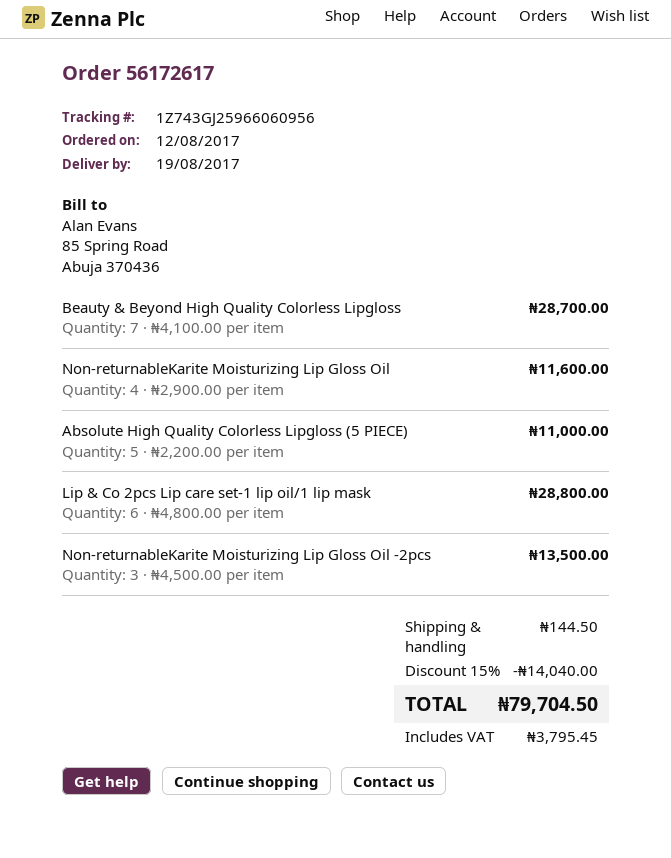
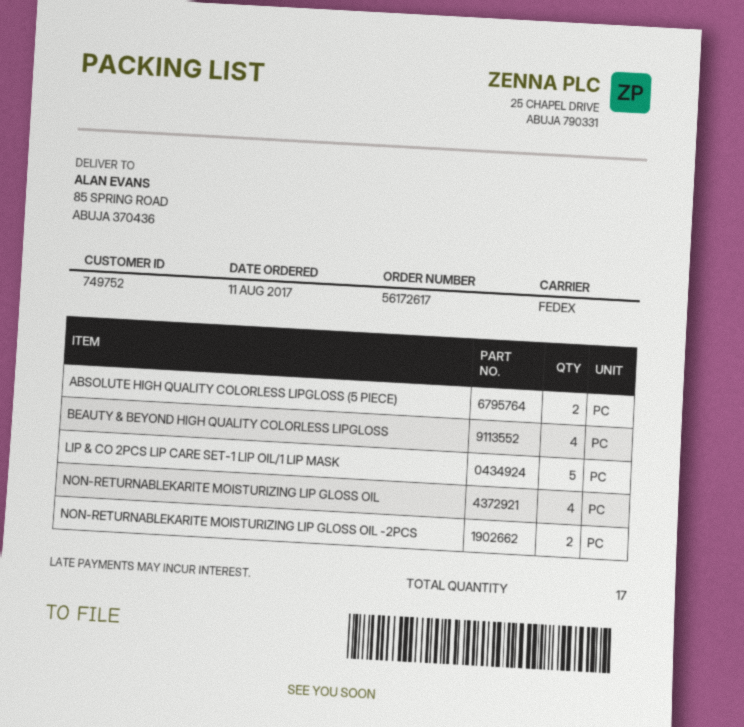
order date: 2017-08-12 -> 2017-08-11
Beauty & Beyond High Quality Colorless Lipgloss: 7 -> 4
Absolute High Quality Colorless Lipgloss (5 PIECE): 5 -> 2
Lip & Co 2pcs Lip care set-1 lip oil/1 lip mask: 6 -> 5
Non-returnableKarite Moisturizing Lip Gloss Oil -2pcs: 3 -> 2

